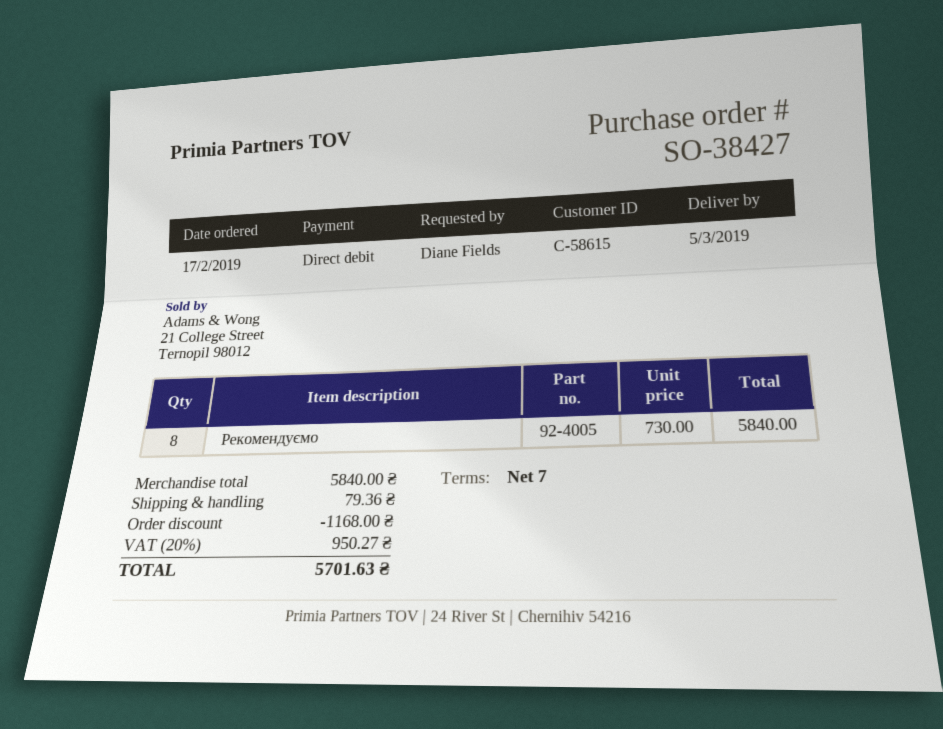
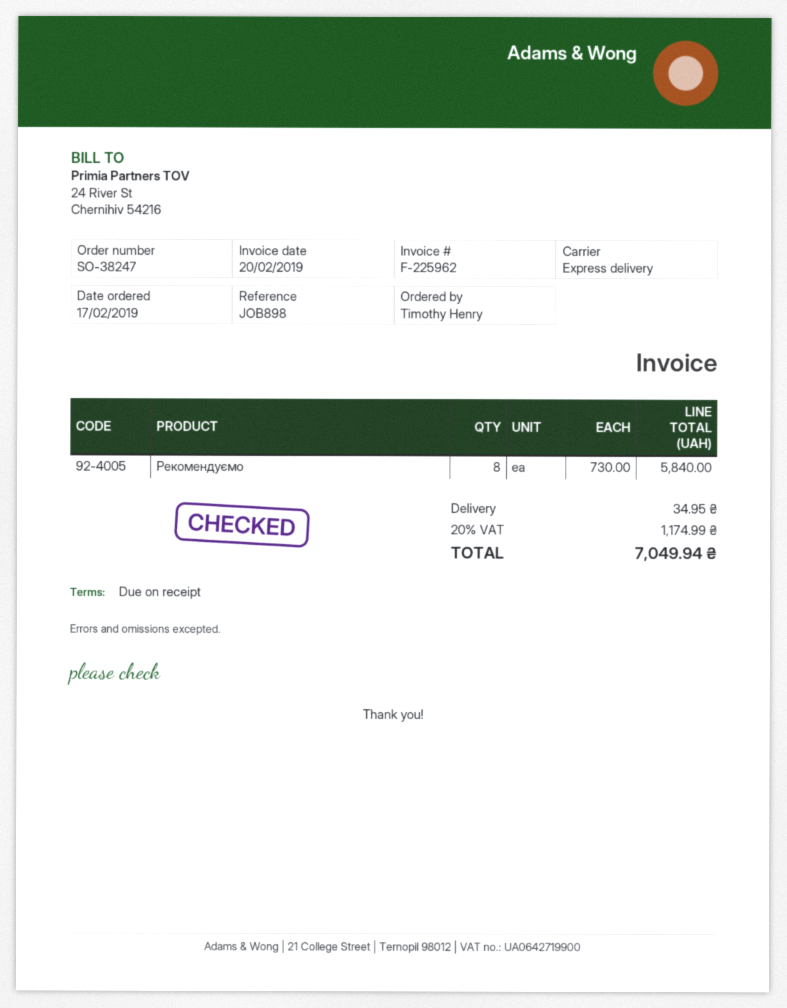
order number: SO-38427 -> SO-38247
payment terms: 7 days -> on receipt
ordered by: Diane Fields -> Timothy Henry
discount: 1168.00 -> none
shipping: 79.36 -> 34.95
tax: 20% = 950.27 -> 20% = 1174.99
total: 5701.63 -> 7049.94

